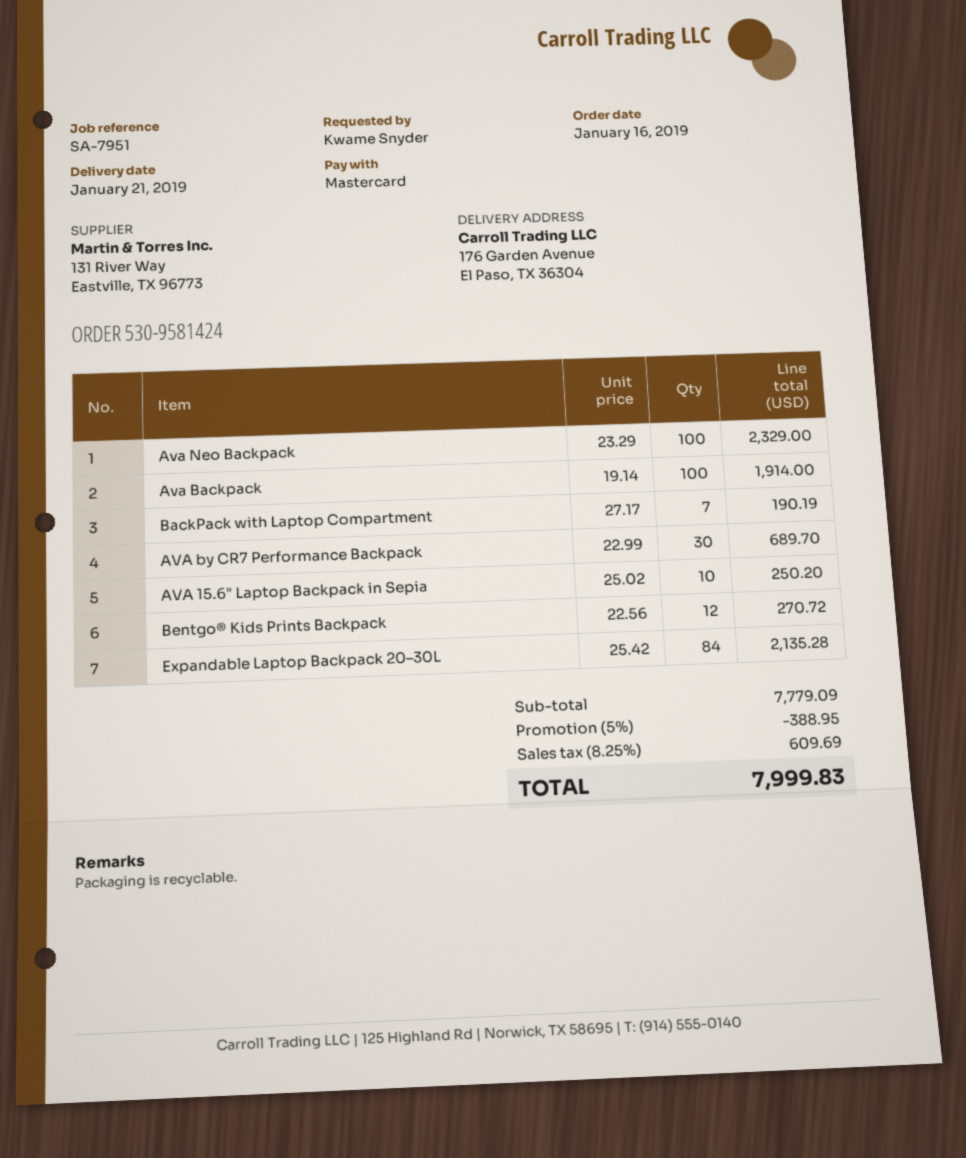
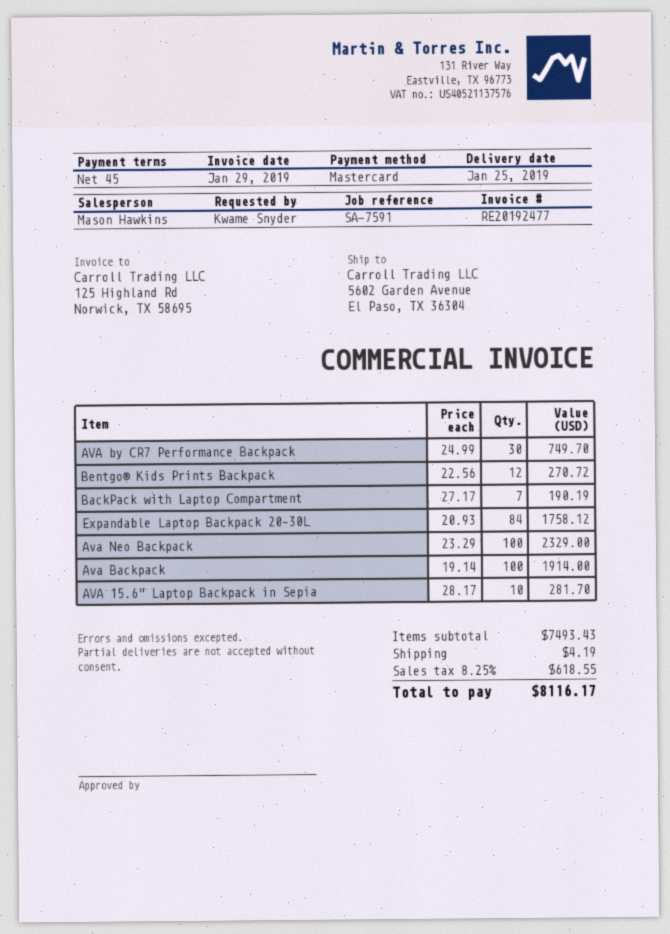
delivery date: 2019-01-21 -> 2019-01-25
reference: SA-7951 -> SA-7591
ship to: 176 Garden Avenue, El Paso, TX 36304 -> 5602 Garden Avenue, El Paso, TX 36304
AVA by CR7 Performance Backpack: 30 x 22.99 = 689.70 -> 30 x 24.99 = 749.70
AVA 15.6" Laptop Backpack in Sepia: 10 x 25.02 = 250.20 -> 10 x 28.17 = 281.70
Expandable Laptop Backpack 20–30L: 84 x 25.42 = 2135.28 -> 84 x 20.93 = 1758.12
subtotal: 7779.09 -> 7493.43
discount: 5% = 388.95 -> none
shipping: none -> 4.19
tax: 8.25% = 609.69 -> 8.25% = 618.55
total: 7999.83 -> 8116.17

